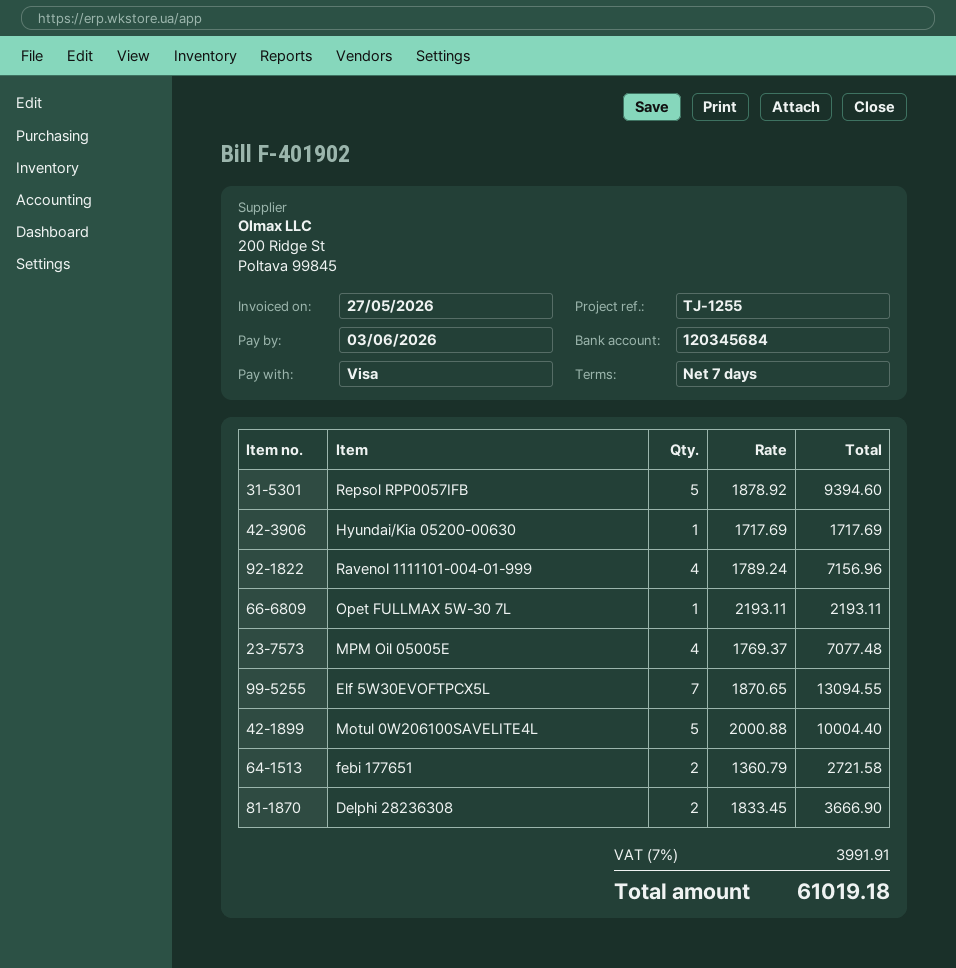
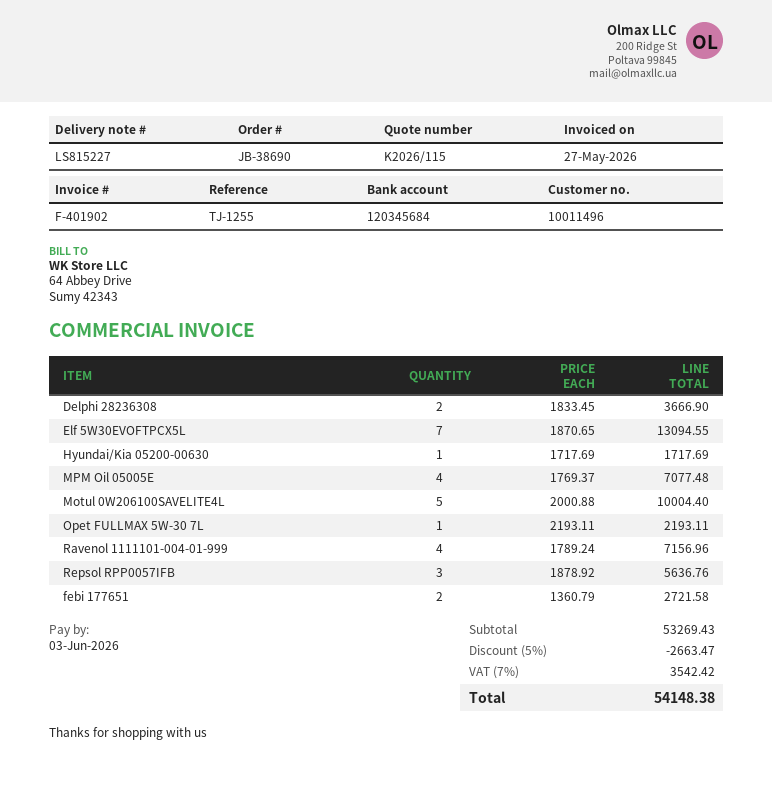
Repsol RPP0057IFB: 5 x 1878.92 = 9394.60 -> 3 x 1878.92 = 5636.76
discount: none -> 5% = 2663.47
tax: 7% = 3991.91 -> 7% = 3542.42
total: 61019.18 -> 54148.38

